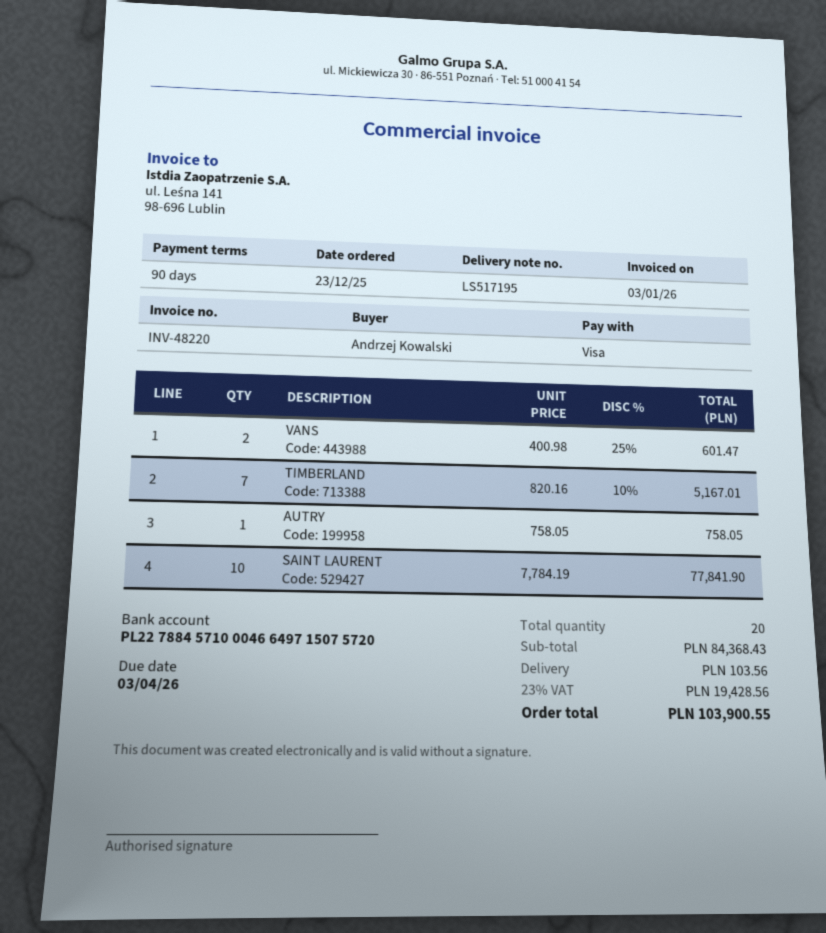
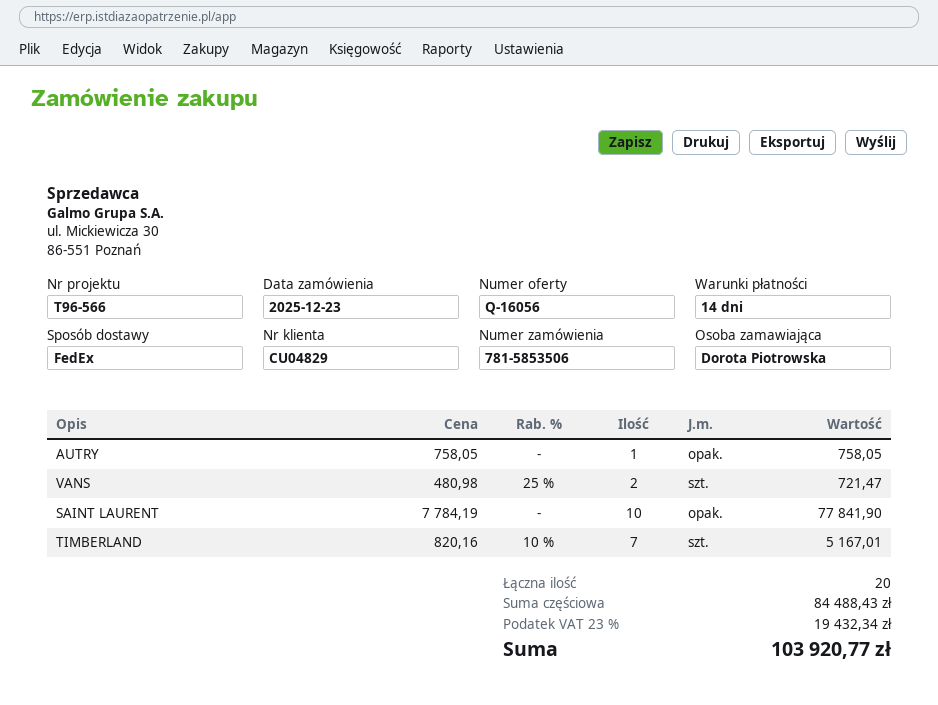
payment terms: 90 days -> 14 days
ordered by: Andrzej Kowalski -> Dorota Piotrowska
VANS: 2 x 400.98 - 25% = 601.47 -> 2 x 480.98 - 25% = 721.47
subtotal: 84368.43 -> 84488.43
shipping: 103.56 -> none
tax: 23% = 19428.56 -> 23% = 19432.34
total: 103900.55 -> 103920.77

